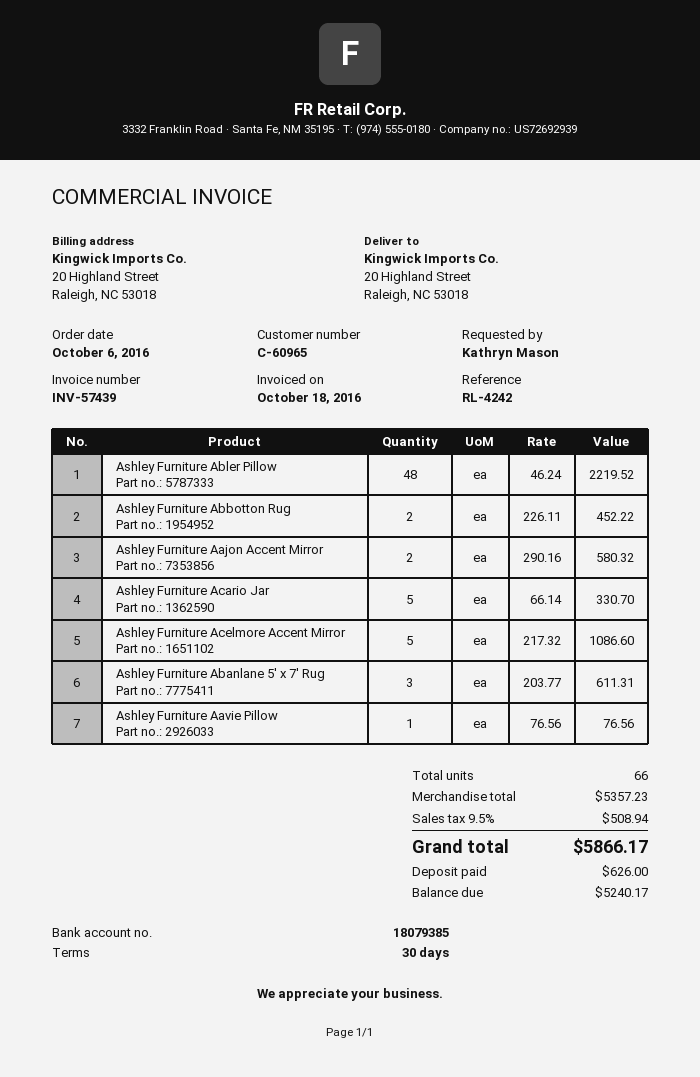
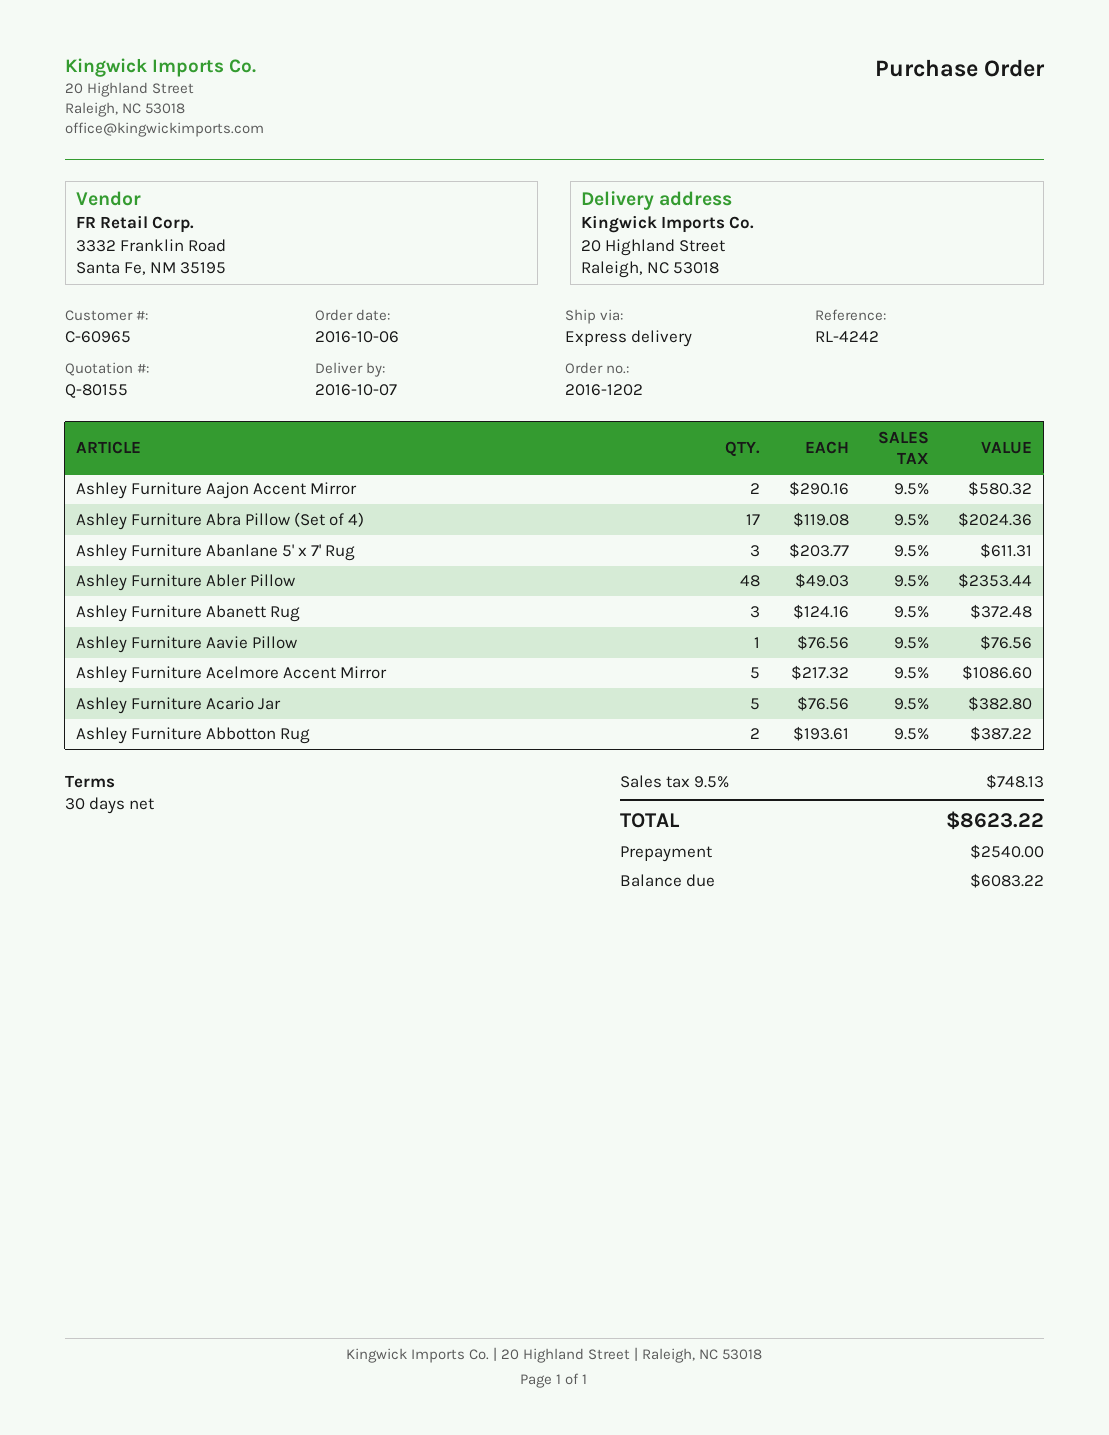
Ashley Furniture Abler Pillow: 48 x 46.24 = 2219.52 -> 48 x 49.03 = 2353.44
Ashley Furniture Abbotton Rug: 2 x 226.11 = 452.22 -> 2 x 193.61 = 387.22
Ashley Furniture Acario Jar: 5 x 66.14 = 330.70 -> 5 x 76.56 = 382.80
Ashley Furniture Abra Pillow (Set of 4): none -> 17 x 119.08 = 2024.36
Ashley Furniture Abanett Rug: none -> 3 x 124.16 = 372.48
tax: 9.5% = 508.94 -> 9.5% = 748.13
total: 5866.17 -> 8623.22
deposit: 626.00 -> 2540.00
balance: 5240.17 -> 6083.22

